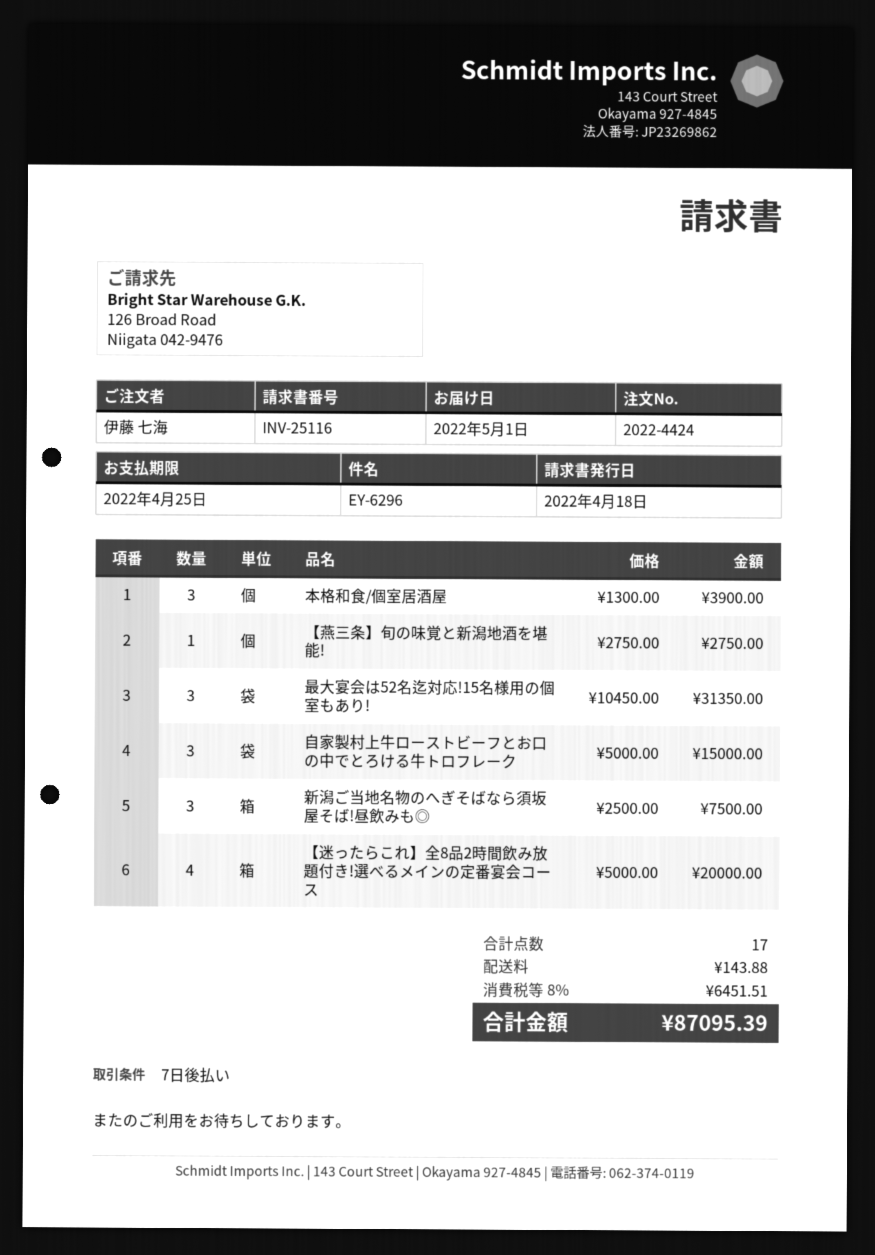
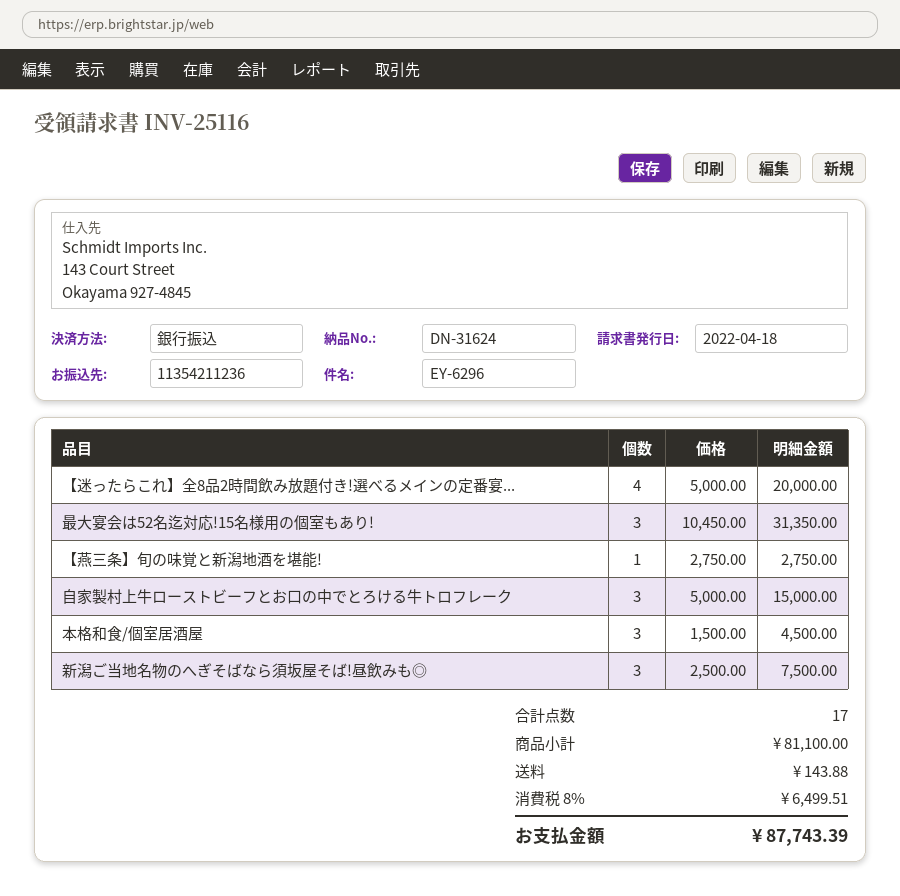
本格和食/個室居酒屋: 3 x 1300.00 = 3900.00 -> 3 x 1500.00 = 4500.00
tax: 8% = 6451.51 -> 8% = 6499.51
total: 87095.39 -> 87743.39

